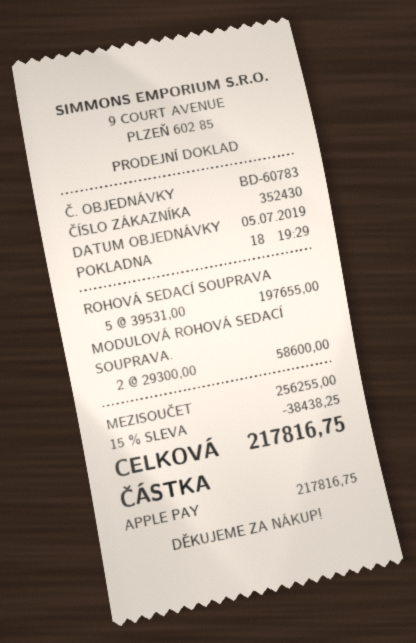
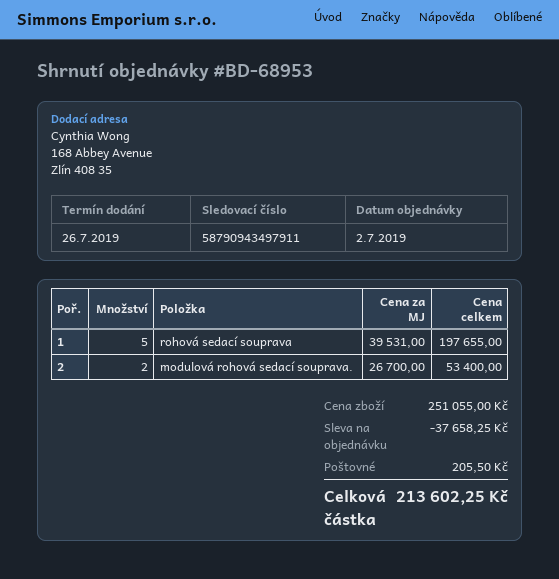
order number: BD-60783 -> BD-68953
order date: 2019-07-05 -> 2019-07-02
MODULOVÁ ROHOVÁ SEDACÍ SOUPRAVA.: 2 x 29300.00 = 58600.00 -> 2 x 26700.00 = 53400.00
subtotal: 256255.00 -> 251055.00
discount: 38438.25 -> 37658.25
shipping: none -> 205.50
total: 217816.75 -> 213602.25

